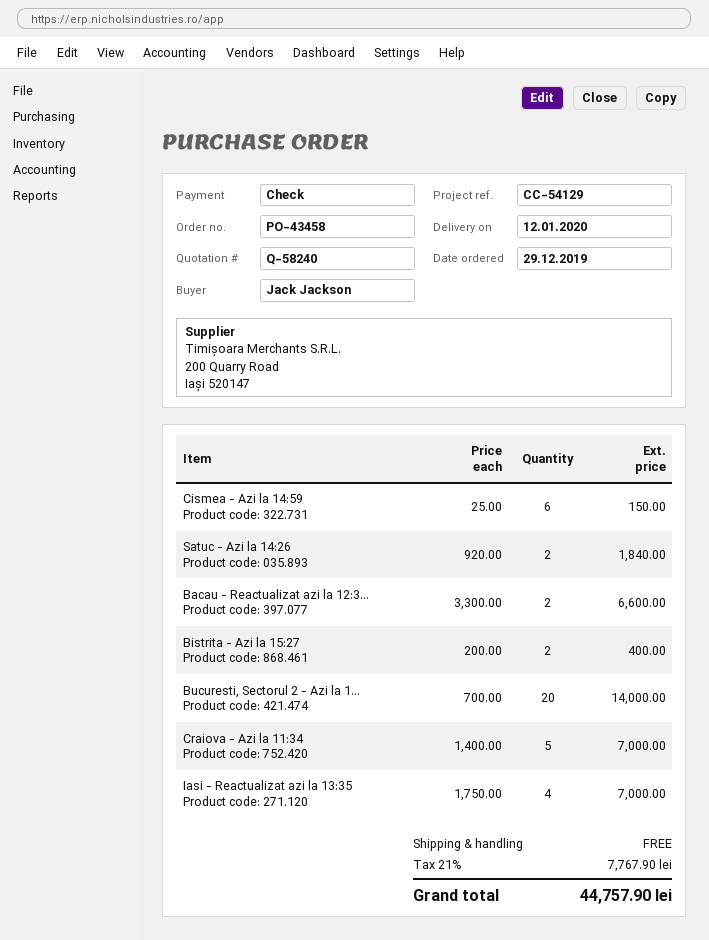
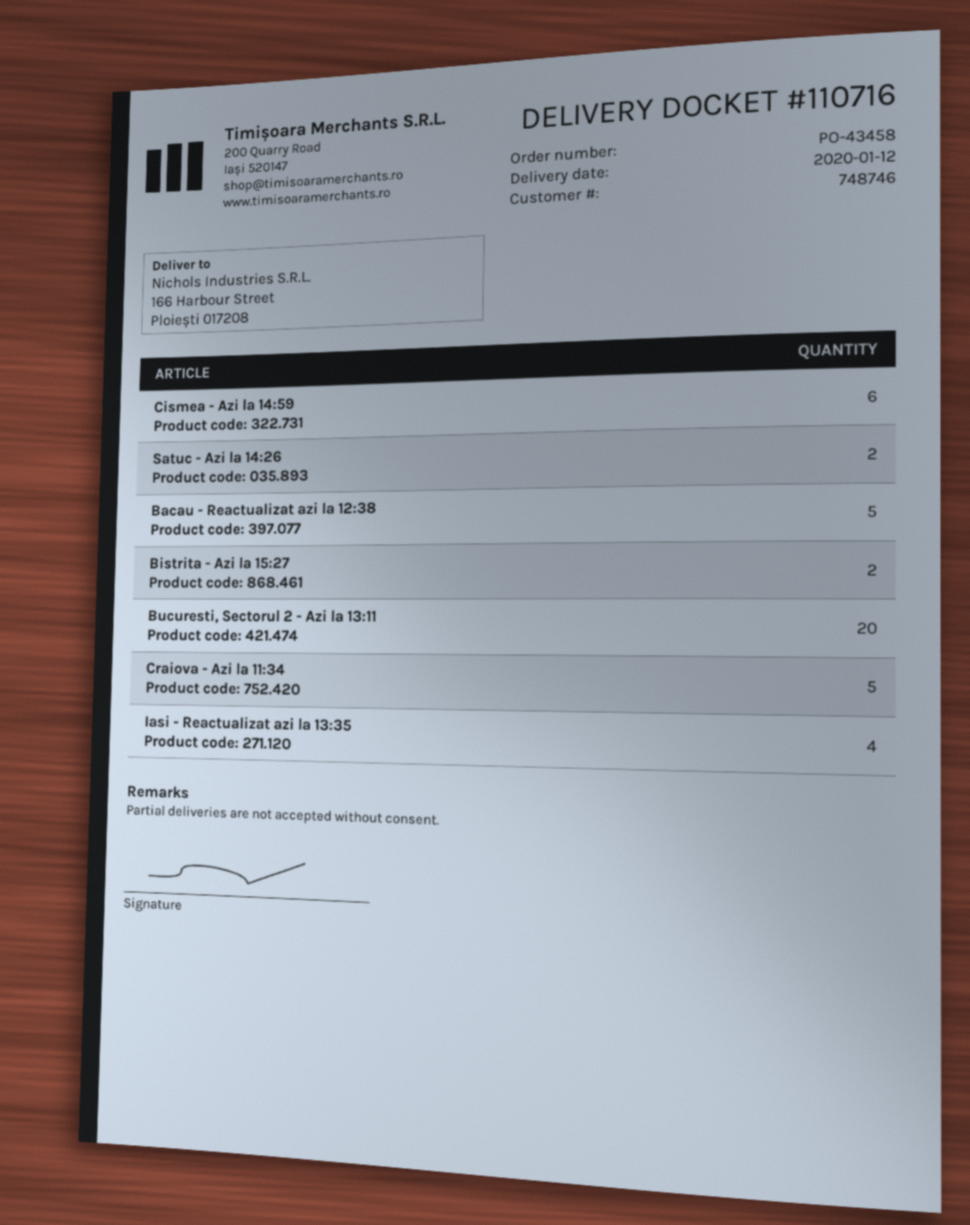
Bacau - Reactualizat azi la 12:3...: 2 -> 5

